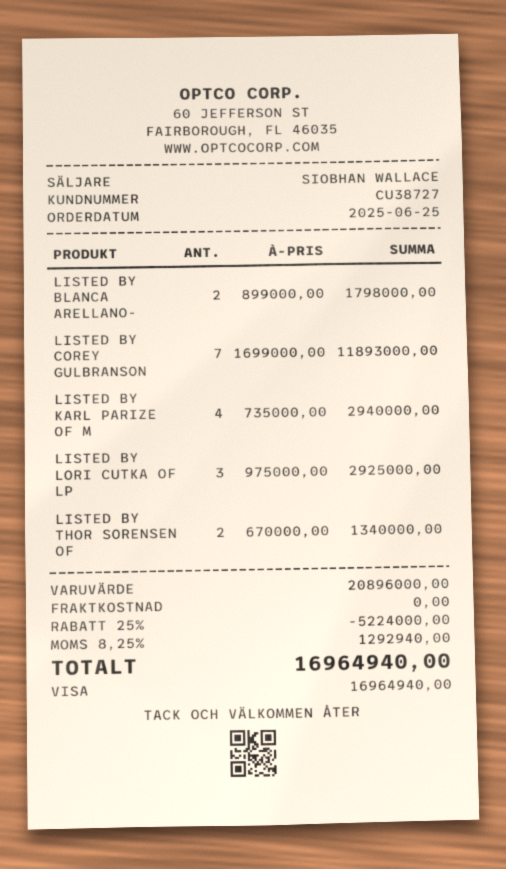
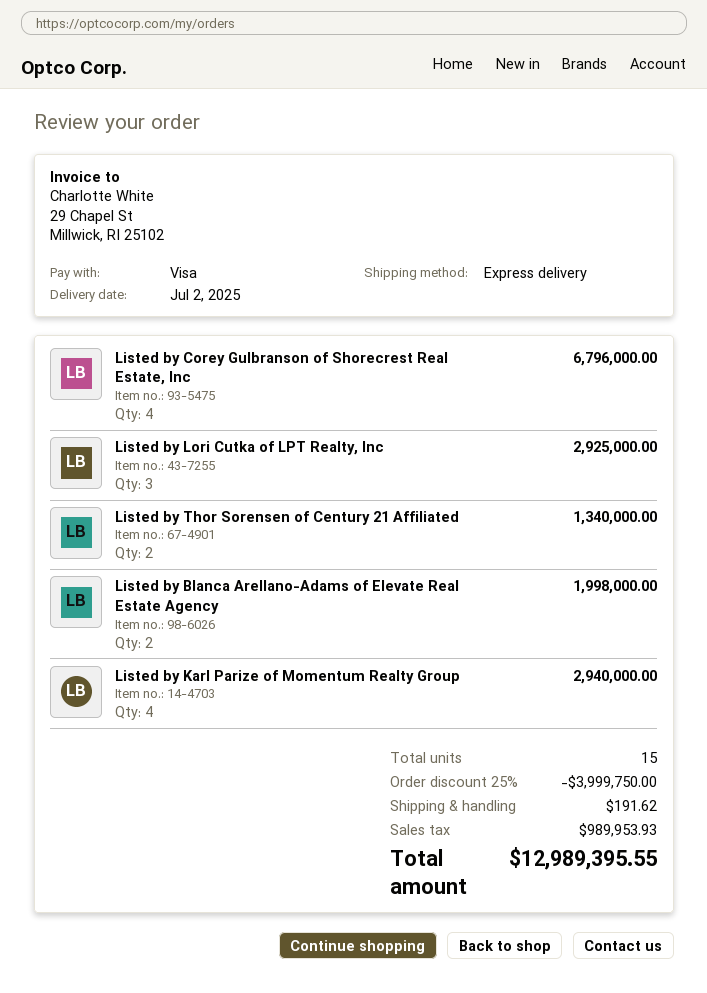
LISTED BY BLANCA ARELLANO-: 2 for 1798000.00 -> 2 for 1998000.00
LISTED BY COREY GULBRANSON: 7 for 11893000.00 -> 4 for 6796000.00
discount: 25% = 5224000.00 -> 25% = 3999750.00
shipping: 0.00 -> 191.62
tax: 1292940.00 -> 989953.93
total: 16964940.00 -> 12989395.55

